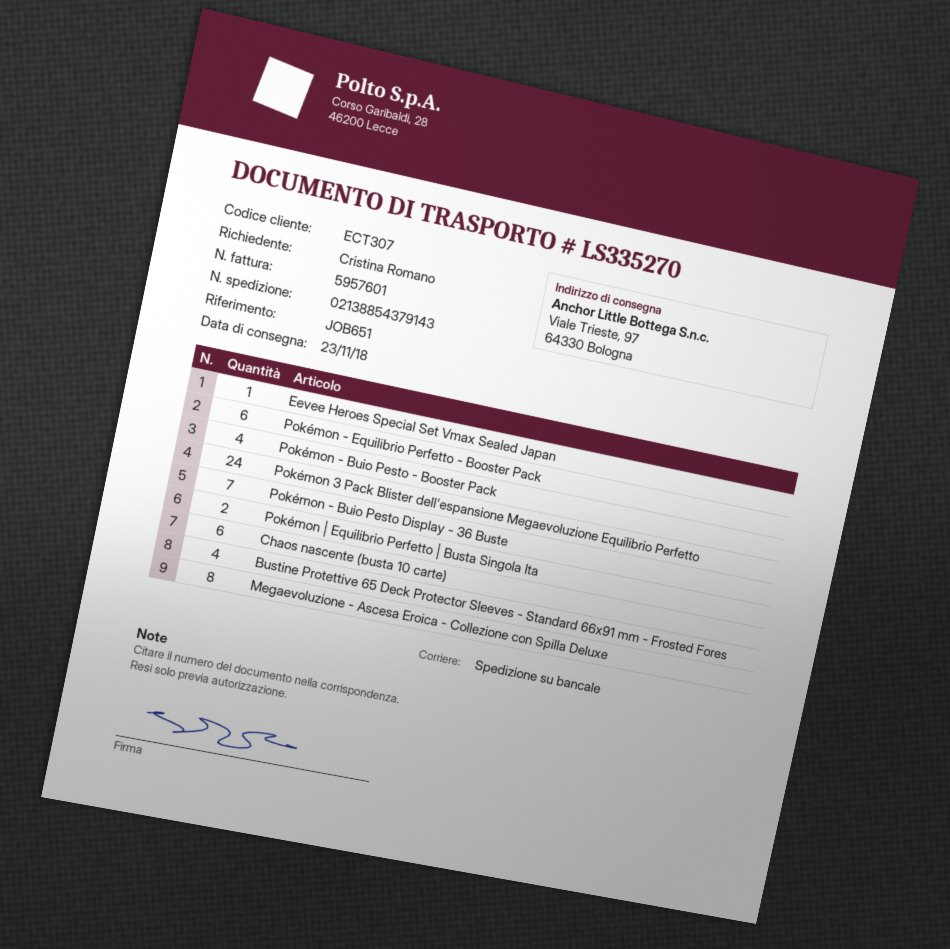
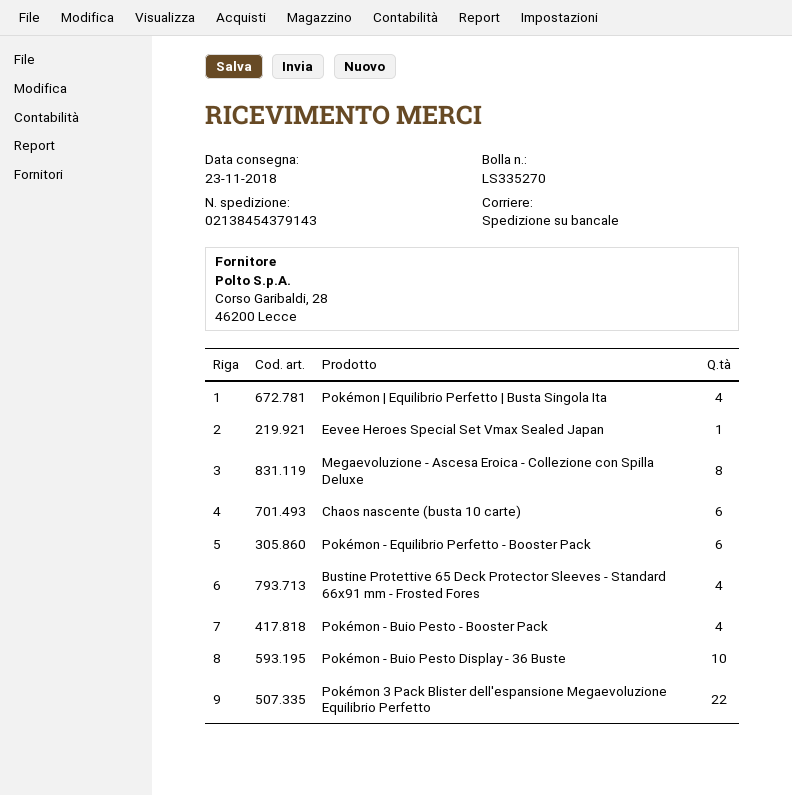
tracking number: 02138854379143 -> 02138454379143
Pokémon 3 Pack Blister dell'espansione Megaevoluzione Equilibrio Perfetto: 24 -> 22
Pokémon - Buio Pesto Display - 36 Buste: 7 -> 10
Pokémon | Equilibrio Perfetto | Busta Singola Ita: 2 -> 4

